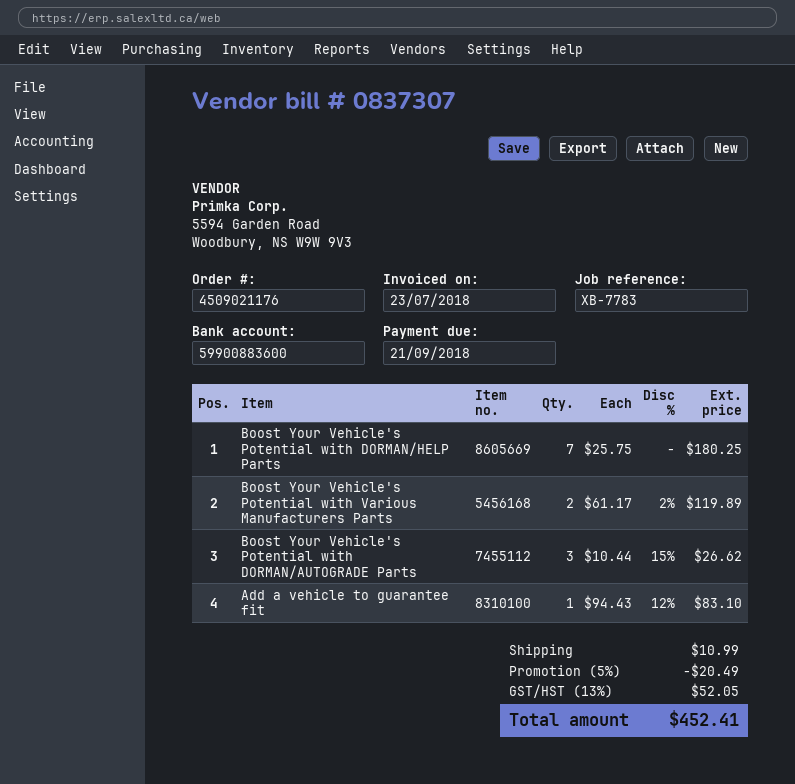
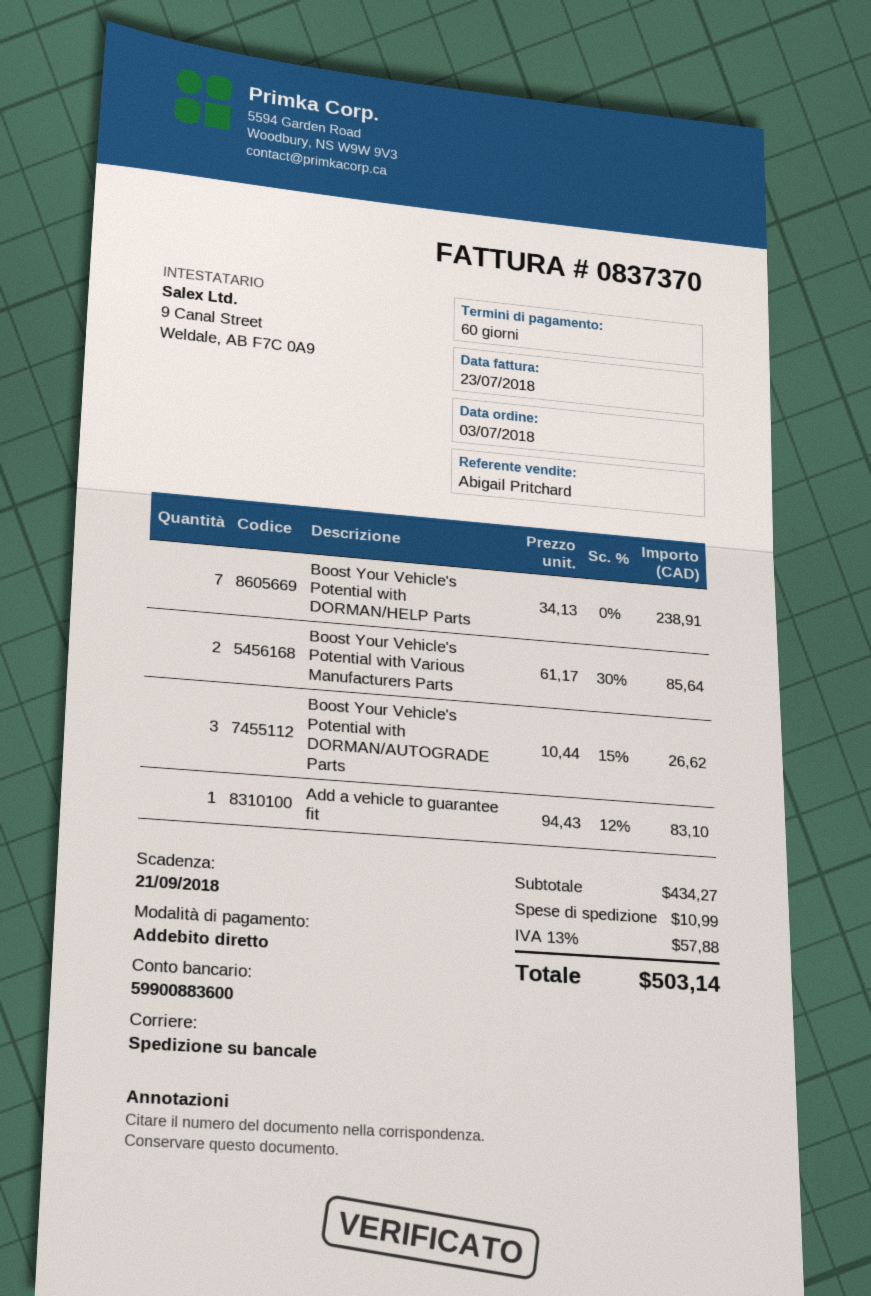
invoice number: 0837307 -> 0837370
Boost Your Vehicle's Potential with DORMAN/HELP Parts: 7 x 25.75 = 180.25 -> 7 x 34.13 = 238.91
Boost Your Vehicle's Potential with Various Manufacturers Parts: 2 x 61.17 - 2% = 119.89 -> 2 x 61.17 - 30% = 85.64
discount: 5% = 20.49 -> none
tax: 13% = 52.05 -> 13% = 57.88
total: 452.41 -> 503.14

